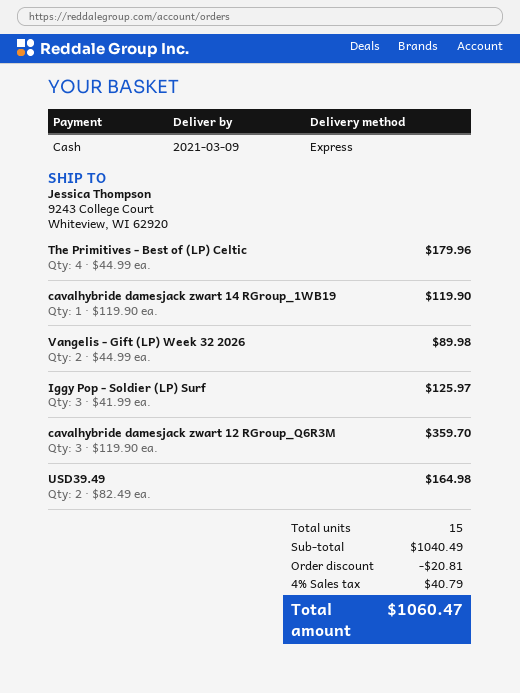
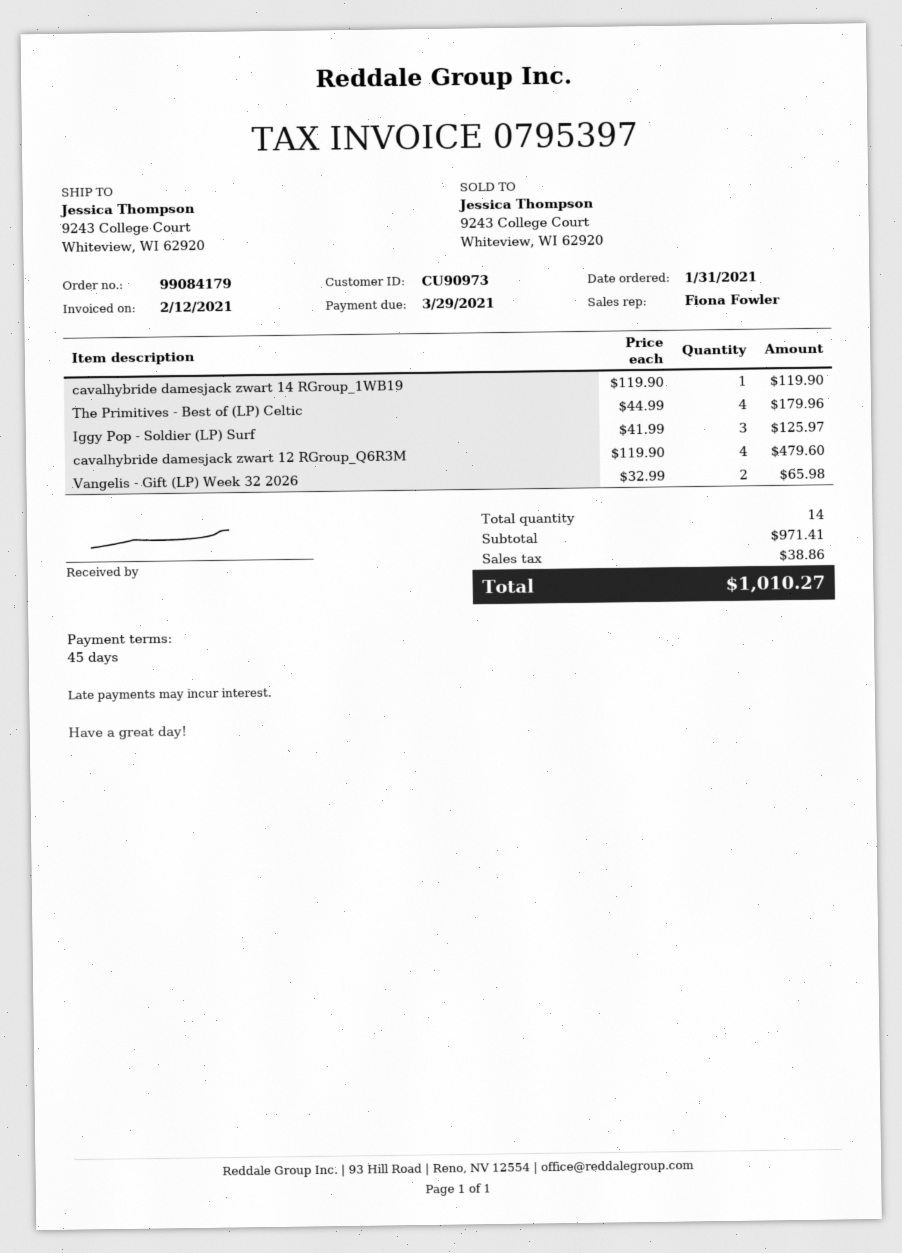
Vangelis - Gift (LP) Week 32 2026: 2 x 44.99 = 89.98 -> 2 x 32.99 = 65.98
cavalhybride damesjack zwart 12 RGroup_Q6R3M: 3 x 119.90 = 359.70 -> 4 x 119.90 = 479.60
USD39.49: 2 x 82.49 = 164.98 -> none
total quantity: 15 -> 14
subtotal: 1040.49 -> 971.41
discount: 20.81 -> none
tax: 40.79 -> 38.86
total: 1060.47 -> 1010.27

